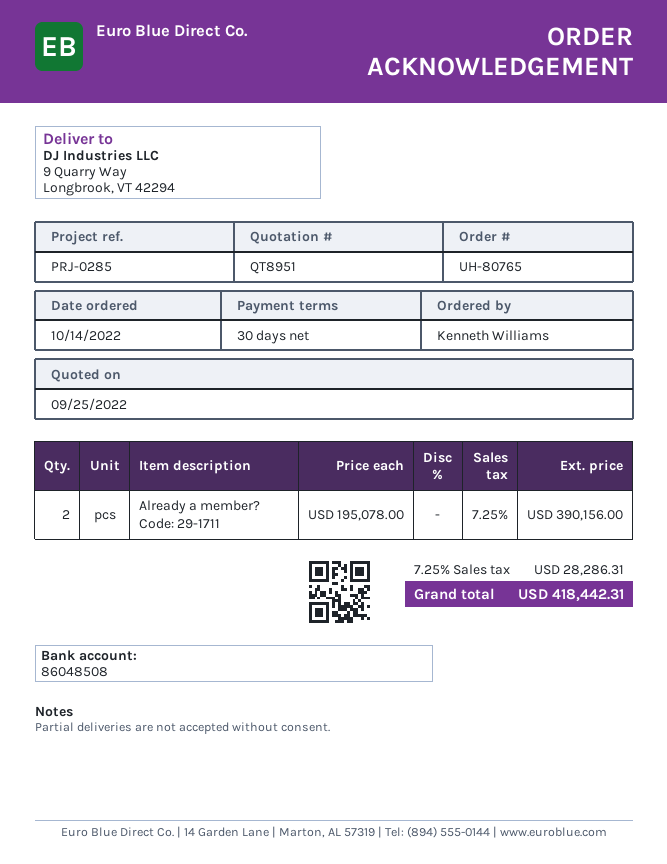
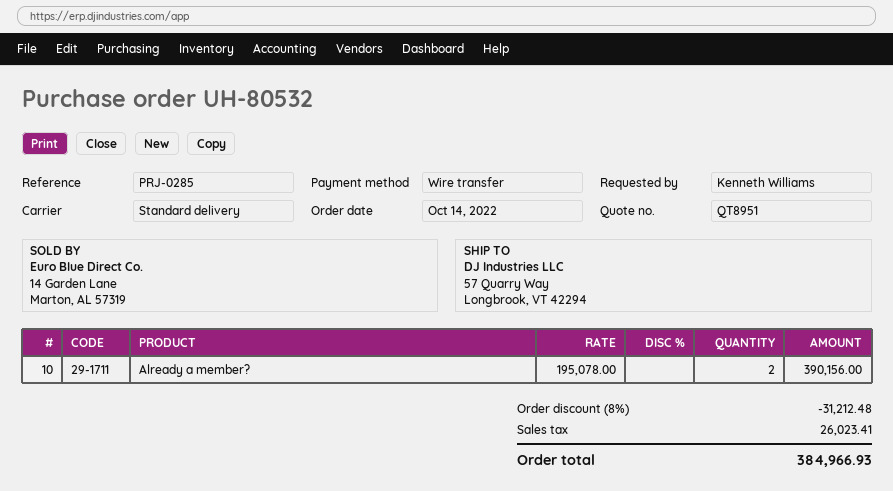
order number: UH-80765 -> UH-80532
ship to: 9 Quarry Way, Longbrook, VT 42294 -> 57 Quarry Way, Longbrook, VT 42294
discount: none -> 8% = 31212.48
tax: 28286.31 -> 26023.41
total: 418442.31 -> 384966.93

